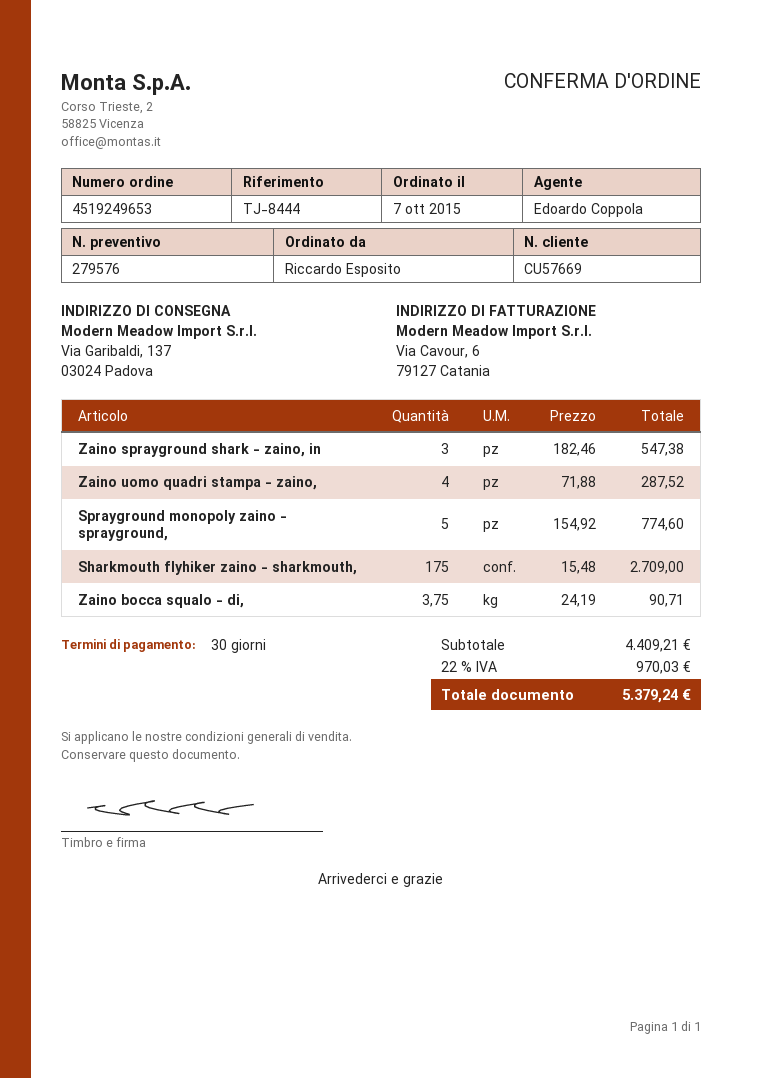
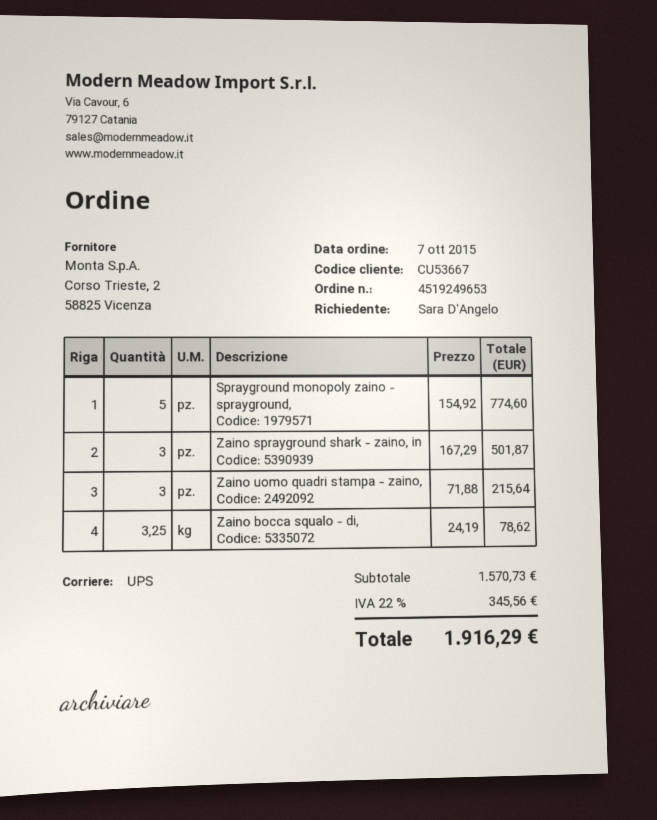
customer number: CU57669 -> CU53667
ordered by: Riccardo Esposito -> Sara D'Angelo
Zaino sprayground shark - zaino, in: 3 x 182.46 = 547.38 -> 3 x 167.29 = 501.87
Zaino uomo quadri stampa - zaino,: 4 x 71.88 = 287.52 -> 3 x 71.88 = 215.64
Sharkmouth flyhiker zaino - sharkmouth,: 175 x 15.48 = 2709.00 -> none
Zaino bocca squalo - di,: 3.75 x 24.19 = 90.71 -> 3.25 x 24.19 = 78.62
subtotal: 4409.21 -> 1570.73
tax: 22% = 970.03 -> 22% = 345.56
total: 5379.24 -> 1916.29

